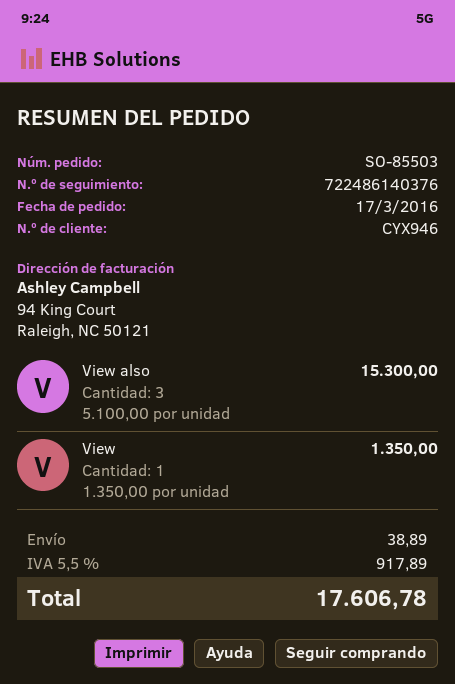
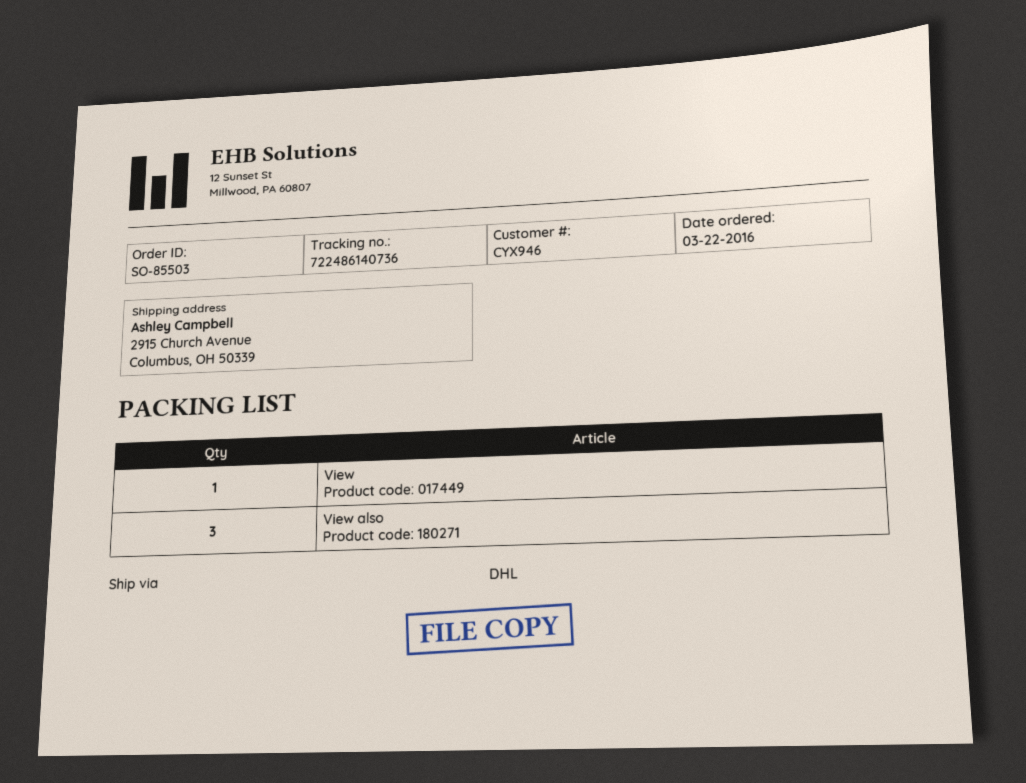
order date: 2016-03-17 -> 2016-03-22
tracking number: 722486140376 -> 722486140736

